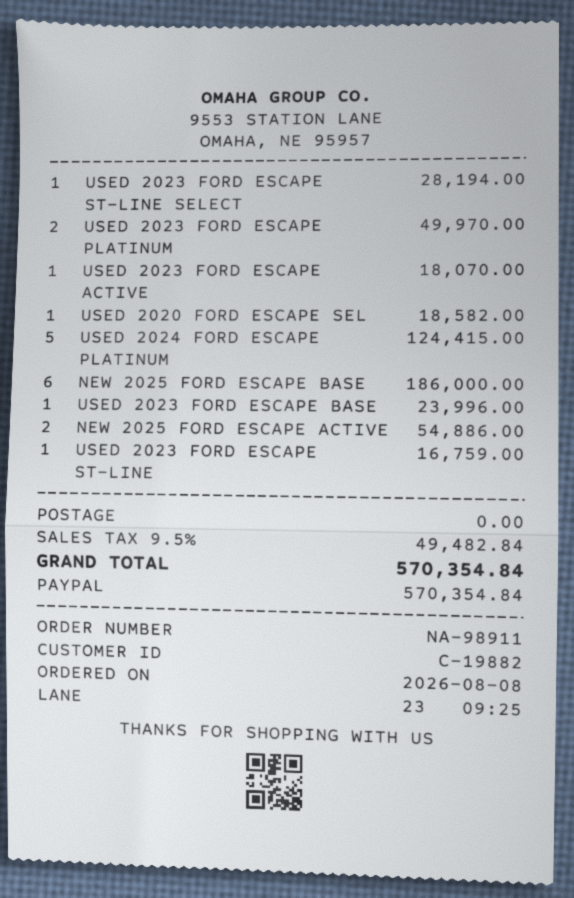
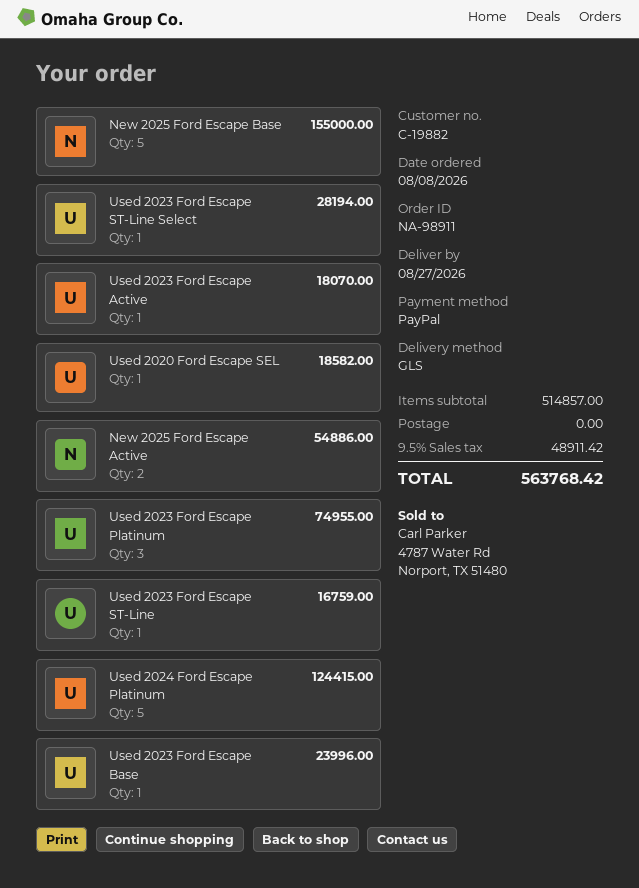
USED 2023 FORD ESCAPE PLATINUM: 2 for 49970.00 -> 3 for 74955.00
NEW 2025 FORD ESCAPE BASE: 6 for 186000.00 -> 5 for 155000.00
tax: 9.5% = 49482.84 -> 9.5% = 48911.42
total: 570354.84 -> 563768.42

